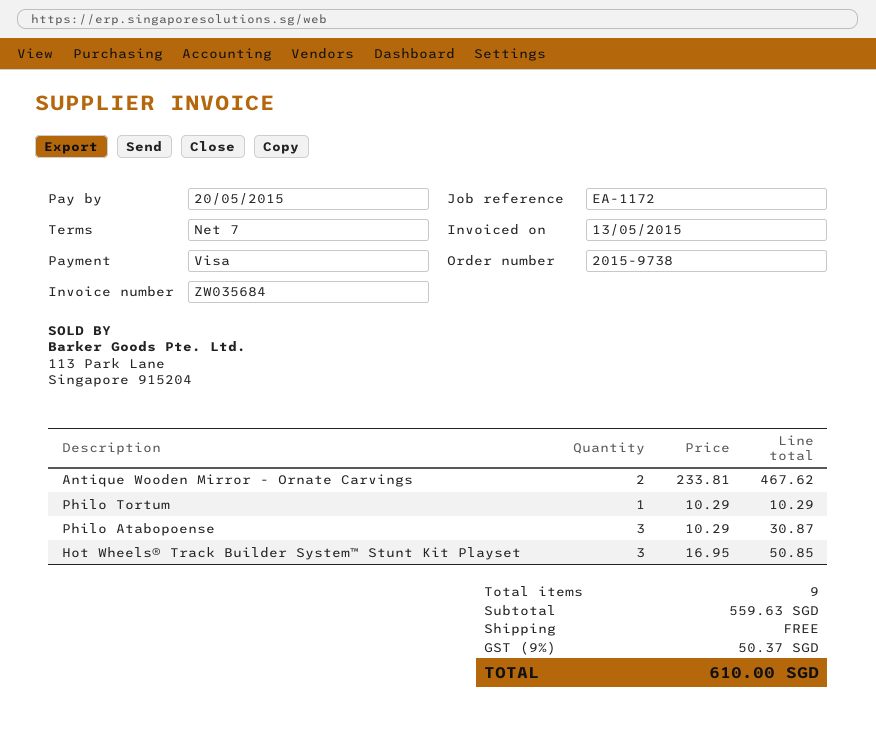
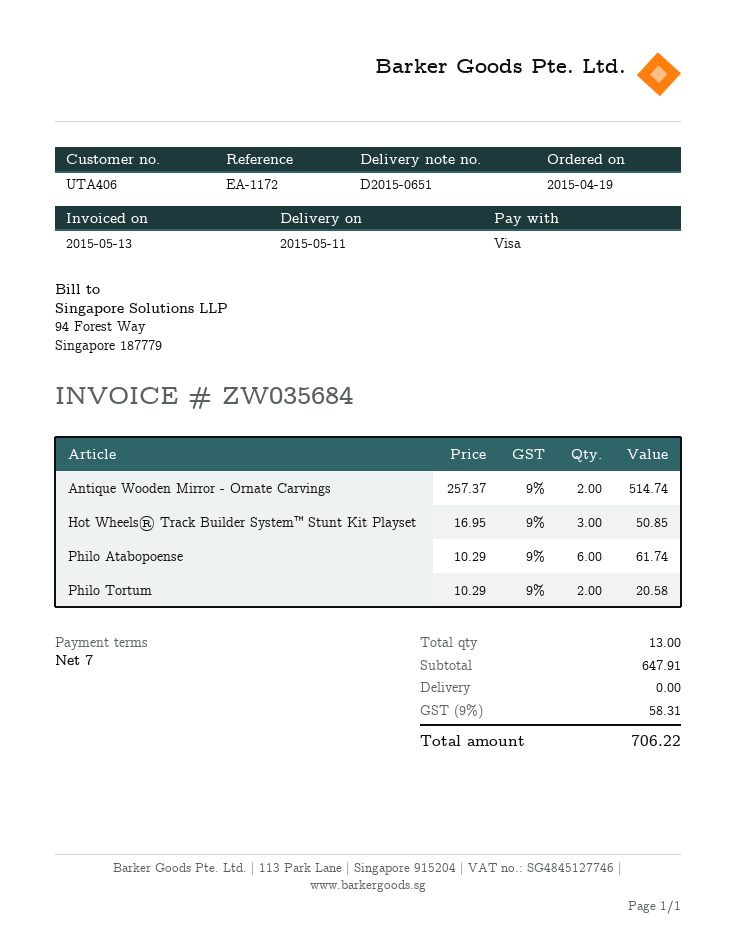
Antique Wooden Mirror - Ornate Carvings: 2 x 233.81 = 467.62 -> 2 x 257.37 = 514.74
Philo Tortum: 1 x 10.29 = 10.29 -> 2 x 10.29 = 20.58
Philo Atabopoense: 3 x 10.29 = 30.87 -> 6 x 10.29 = 61.74
total quantity: 9 -> 13
subtotal: 559.63 -> 647.91
tax: 9% = 50.37 -> 9% = 58.31
total: 610.00 -> 706.22

